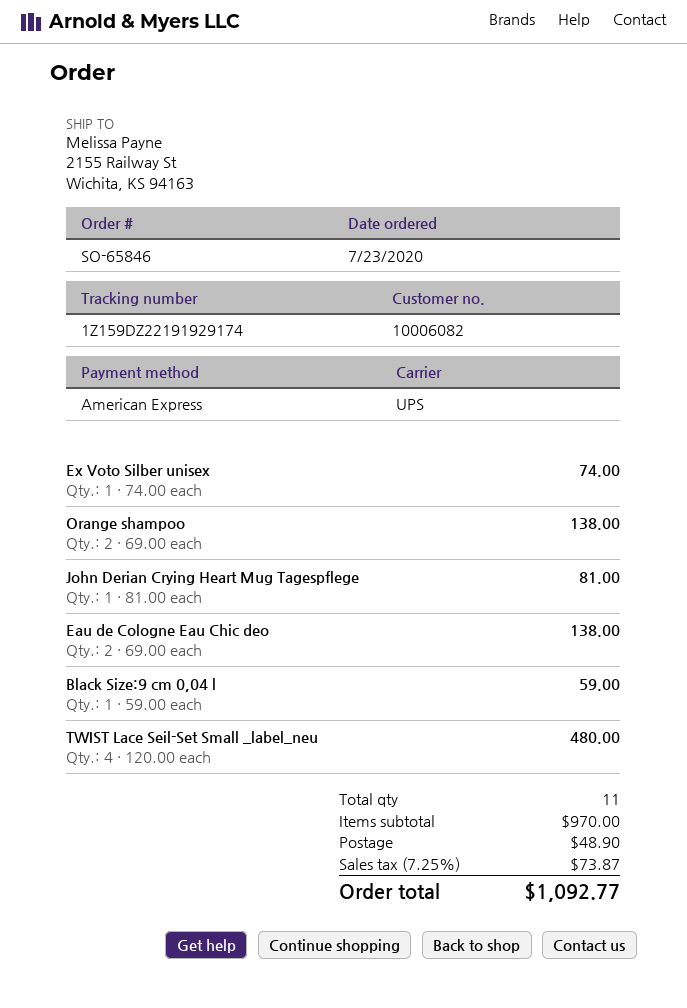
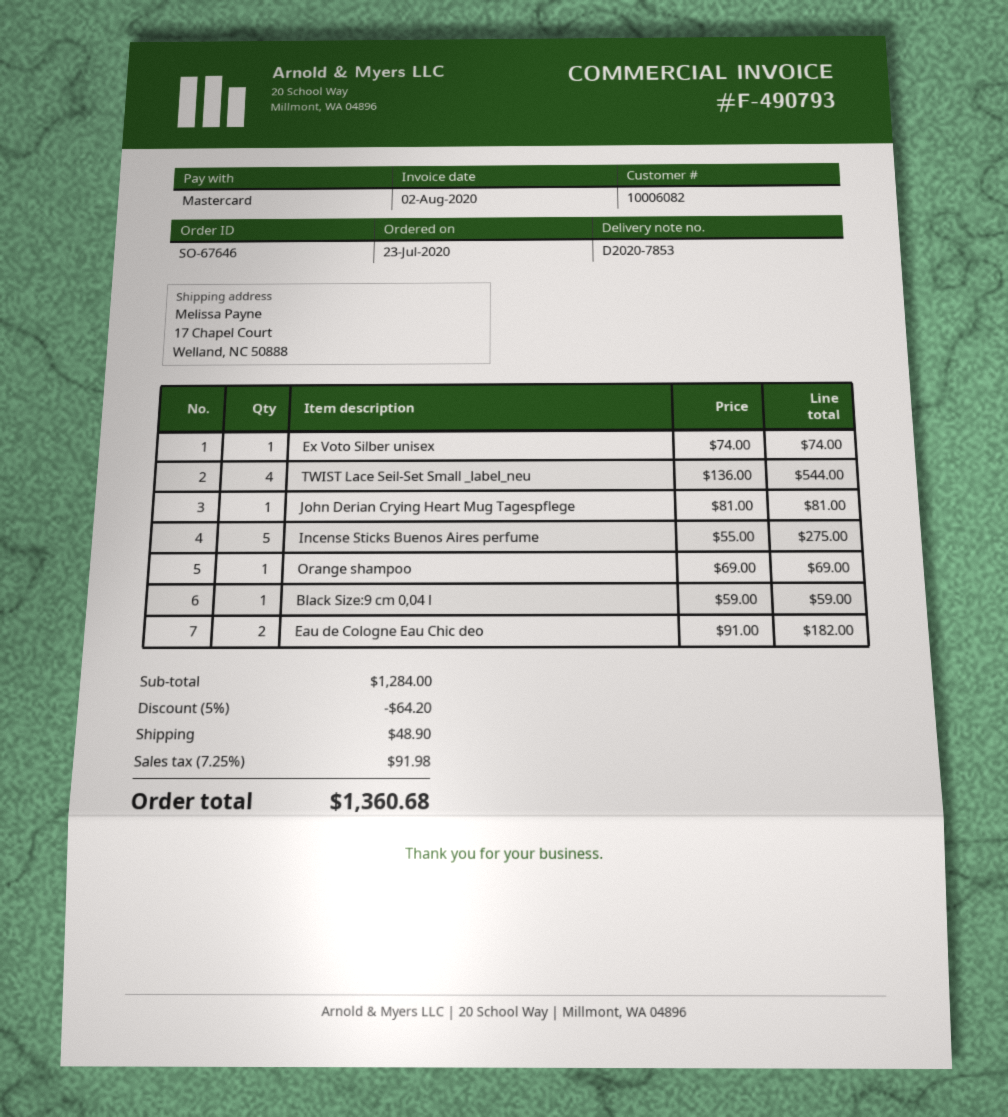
order number: SO-65846 -> SO-67646
payment method: American Express -> Mastercard
ship to: 2155 Railway St, Wichita, KS 94163 -> 17 Chapel Court, Welland, NC 50888
Orange shampoo: 2 x 69.00 = 138.00 -> 1 x 69.00 = 69.00
Eau de Cologne Eau Chic deo: 2 x 69.00 = 138.00 -> 2 x 91.00 = 182.00
TWIST Lace Seil-Set Small _label_neu: 4 x 120.00 = 480.00 -> 4 x 136.00 = 544.00
Incense Sticks Buenos Aires perfume: none -> 5 x 55.00 = 275.00
subtotal: 970.00 -> 1284.00
discount: none -> 5% = 64.20
tax: 7.25% = 73.87 -> 7.25% = 91.98
total: 1092.77 -> 1360.68

